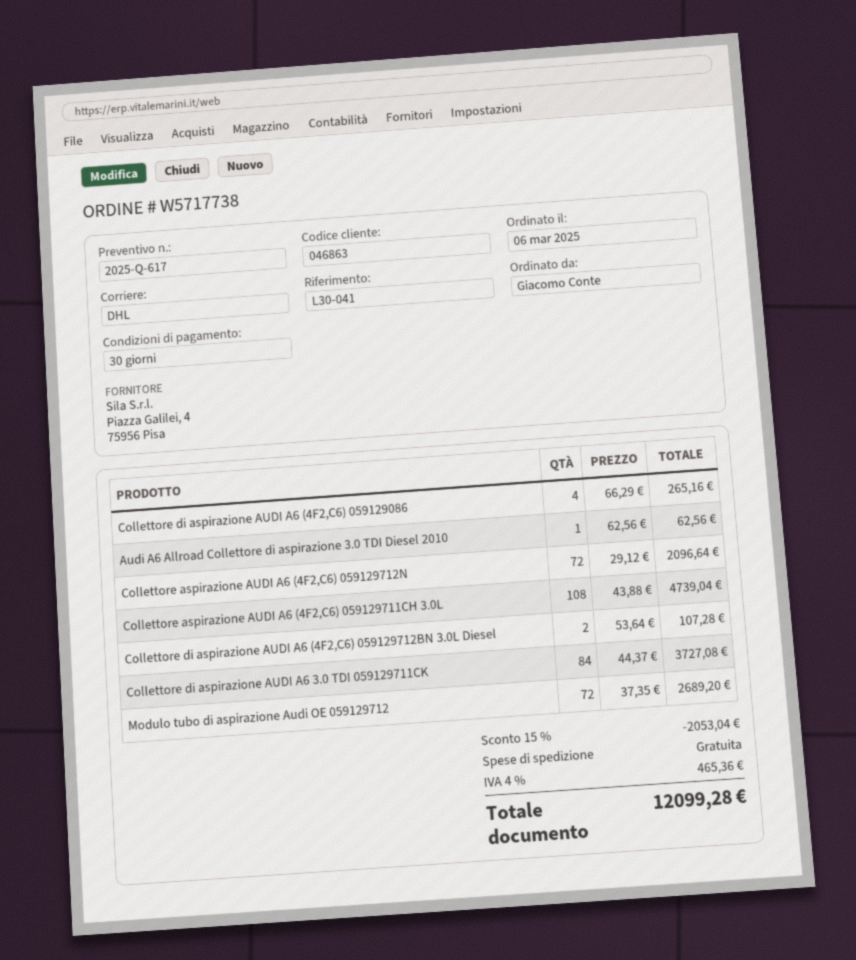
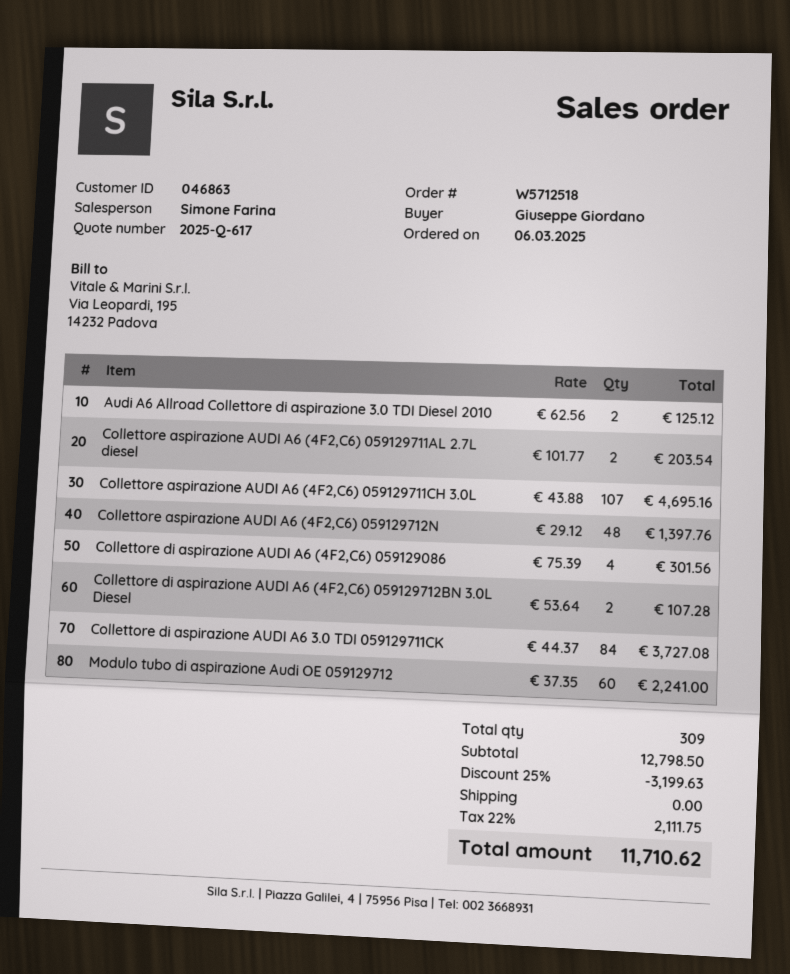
order number: W5717738 -> W5712518
ordered by: Giacomo Conte -> Giuseppe Giordano
Collettore di aspirazione AUDI A6 (4F2,C6) 059129086: 4 x 66.29 = 265.16 -> 4 x 75.39 = 301.56
Audi A6 Allroad Collettore di aspirazione 3.0 TDI Diesel 2010: 1 x 62.56 = 62.56 -> 2 x 62.56 = 125.12
Collettore aspirazione AUDI A6 (4F2,C6) 059129712N: 72 x 29.12 = 2096.64 -> 48 x 29.12 = 1397.76
Collettore aspirazione AUDI A6 (4F2,C6) 059129711CH 3.0L: 108 x 43.88 = 4739.04 -> 107 x 43.88 = 4695.16
Modulo tubo di aspirazione Audi OE 059129712: 72 x 37.35 = 2689.20 -> 60 x 37.35 = 2241.00
Collettore aspirazione AUDI A6 (4F2,C6) 059129711AL 2.7L diesel: none -> 2 x 101.77 = 203.54
discount: 15% = 2053.04 -> 25% = 3199.63
tax: 4% = 465.36 -> 22% = 2111.75
total: 12099.28 -> 11710.62

